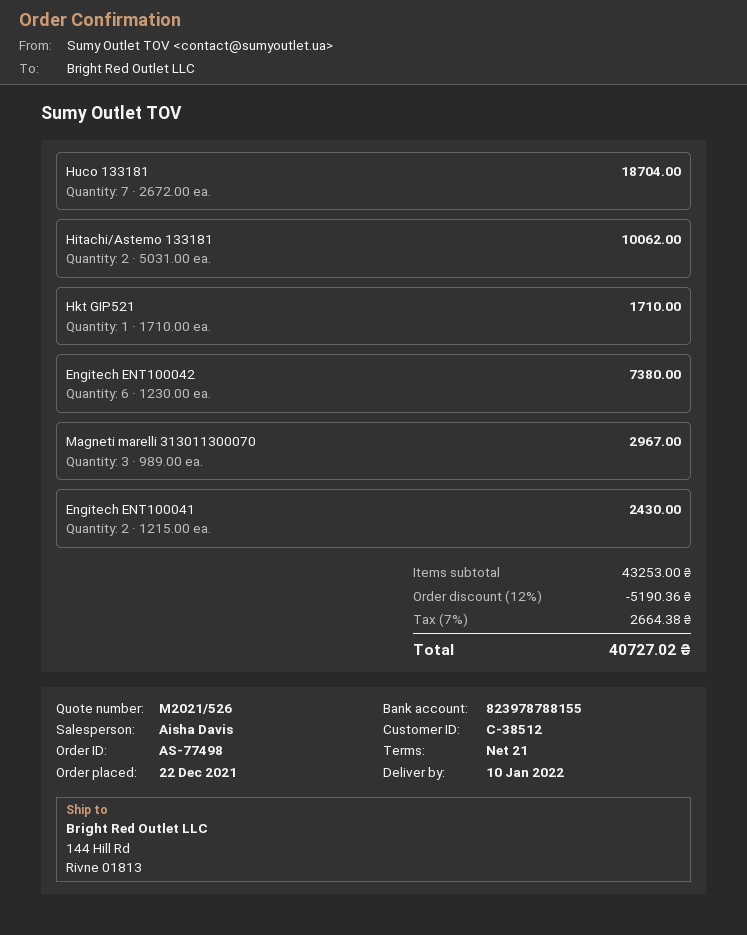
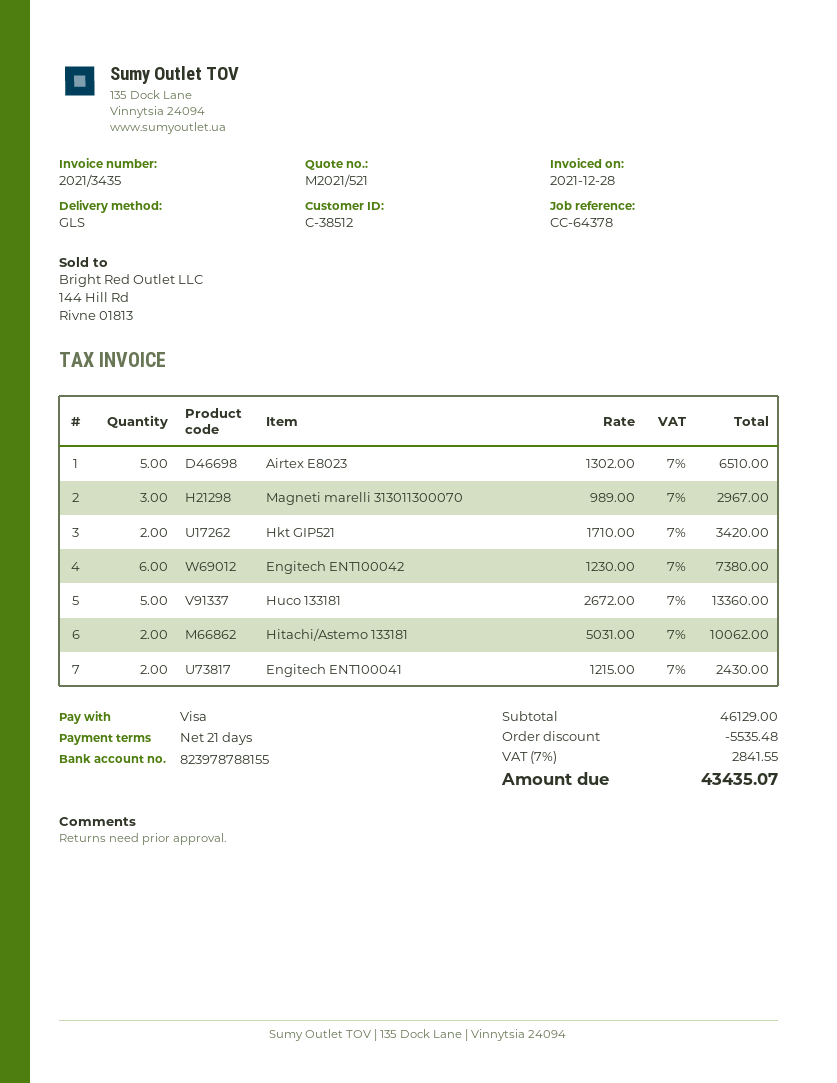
quote number: M2021/526 -> M2021/521
Huco 133181: 7 x 2672.00 = 18704.00 -> 5 x 2672.00 = 13360.00
Hkt GIP521: 1 x 1710.00 = 1710.00 -> 2 x 1710.00 = 3420.00
Airtex E8023: none -> 5 x 1302.00 = 6510.00
subtotal: 43253.00 -> 46129.00
discount: 5190.36 -> 5535.48
tax: 7% = 2664.38 -> 7% = 2841.55
total: 40727.02 -> 43435.07

